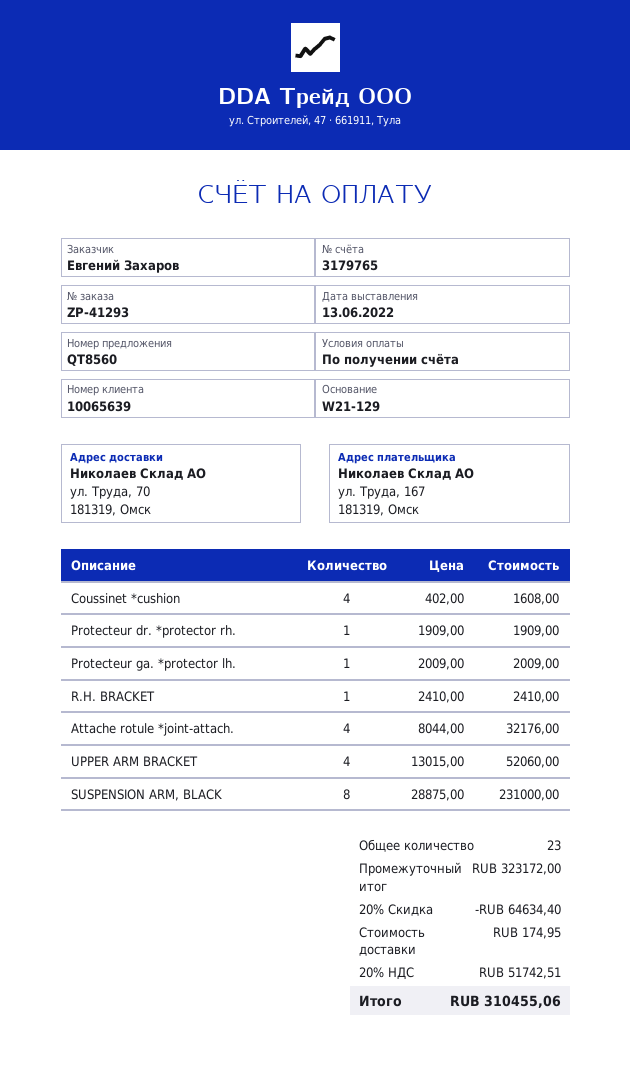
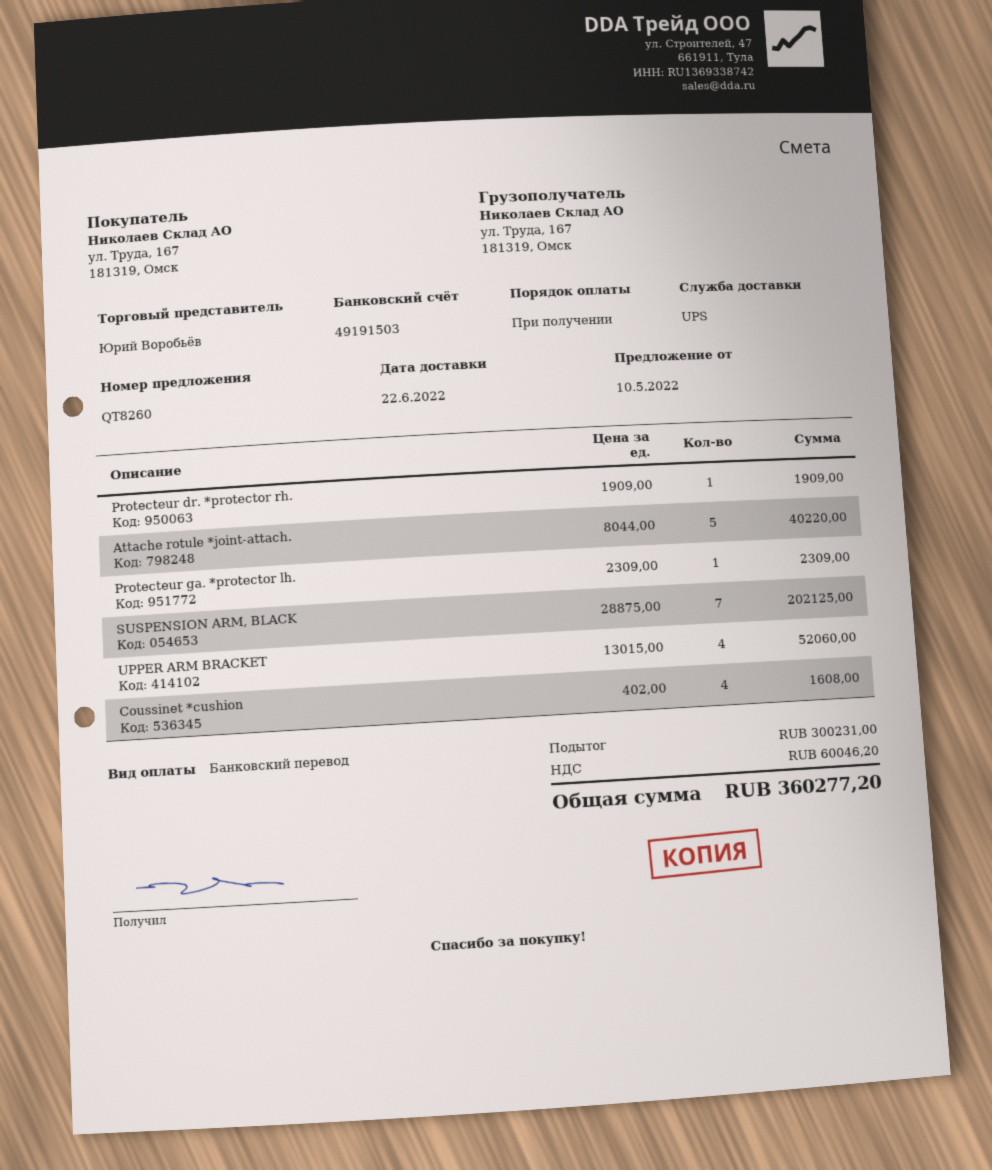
quote number: QT8560 -> QT8260
ship to: ул. Труда, 70, 181319, Омск -> ул. Труда, 167, 181319, Омск
Protecteur ga. *protector lh.: 1 x 2009.00 = 2009.00 -> 1 x 2309.00 = 2309.00
R.H. BRACKET: 1 x 2410.00 = 2410.00 -> none
Attache rotule *joint-attach.: 4 x 8044.00 = 32176.00 -> 5 x 8044.00 = 40220.00
SUSPENSION ARM, BLACK: 8 x 28875.00 = 231000.00 -> 7 x 28875.00 = 202125.00
subtotal: 323172.00 -> 300231.00
discount: 20% = 64634.40 -> none
shipping: 174.95 -> none
tax: 51742.51 -> 60046.20
total: 310455.06 -> 360277.20

